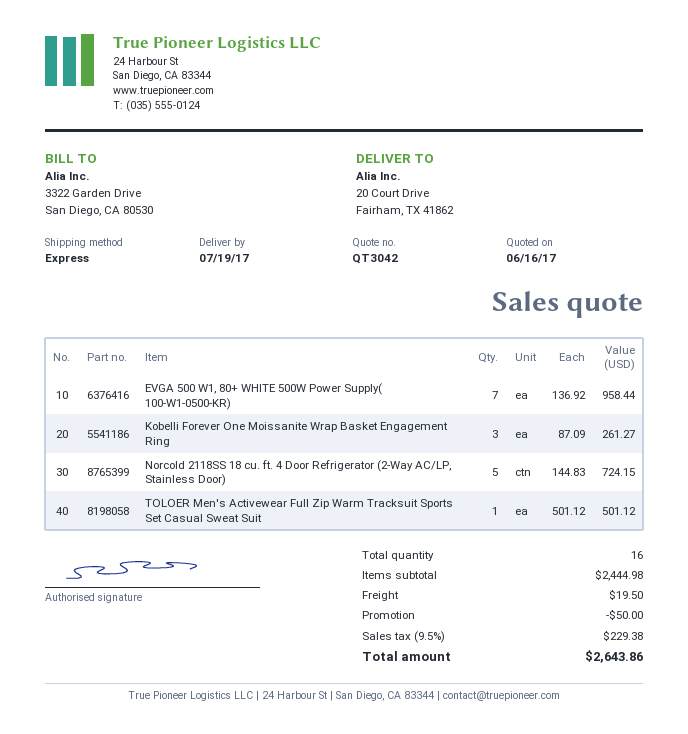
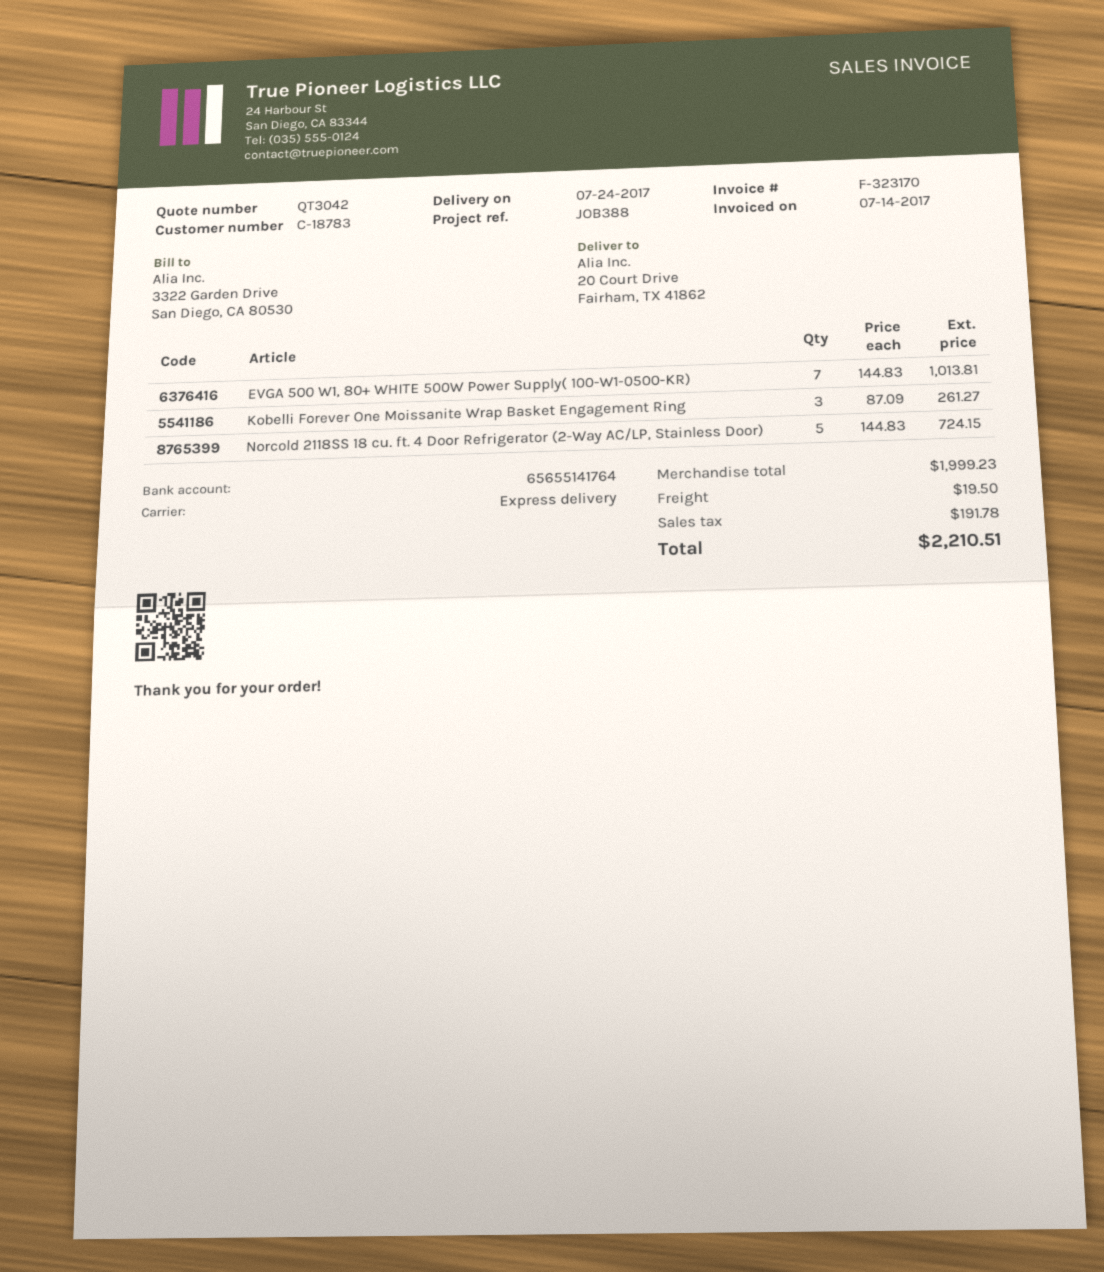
delivery date: 2017-07-19 -> 2017-07-24
EVGA 500 W1, 80+ WHITE 500W Power Supply( 100-W1-0500-KR): 7 x 136.92 = 958.44 -> 7 x 144.83 = 1013.81
TOLOER Men's Activewear Full Zip Warm Tracksuit Sports Set Casual Sweat Suit: 1 x 501.12 = 501.12 -> none
subtotal: 2444.98 -> 1999.23
discount: 50.00 -> none
tax: 229.38 -> 191.78
total: 2643.86 -> 2210.51

